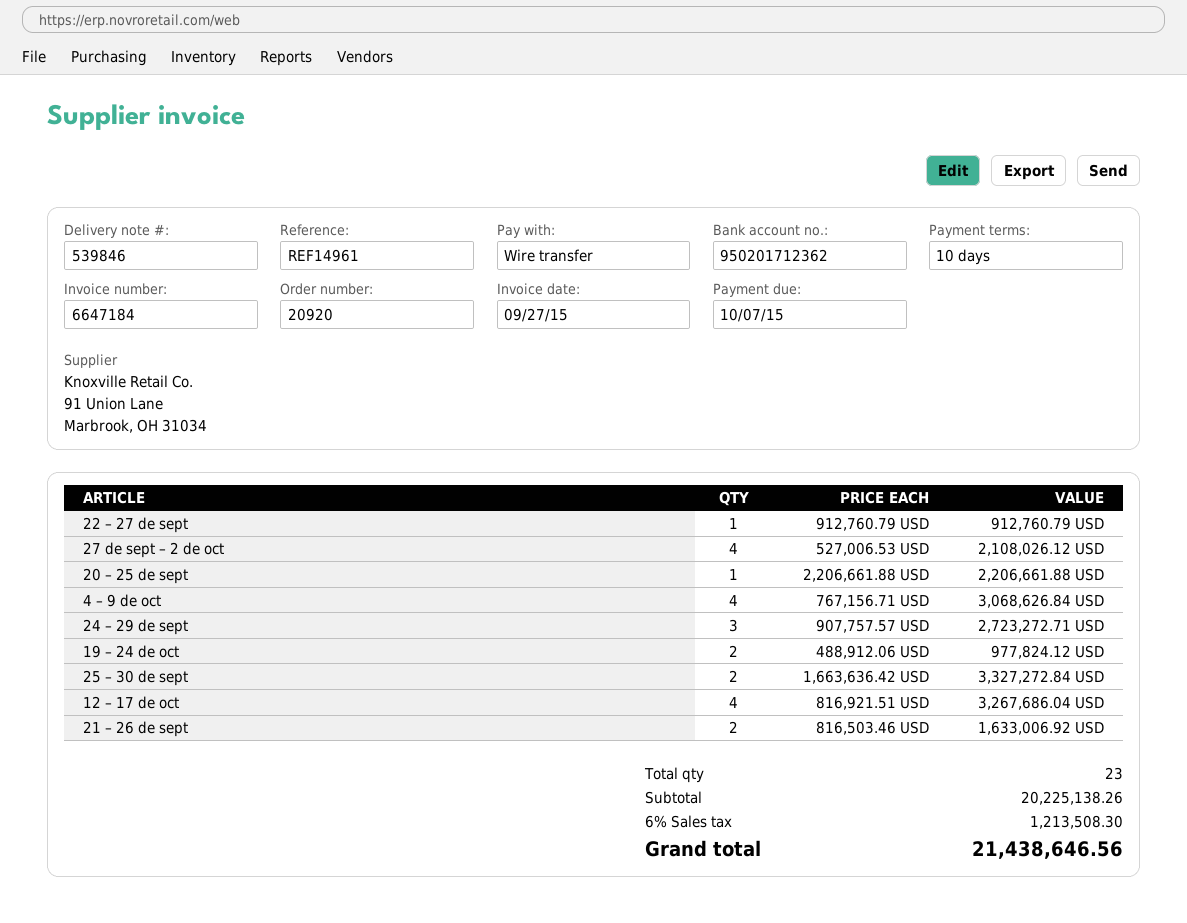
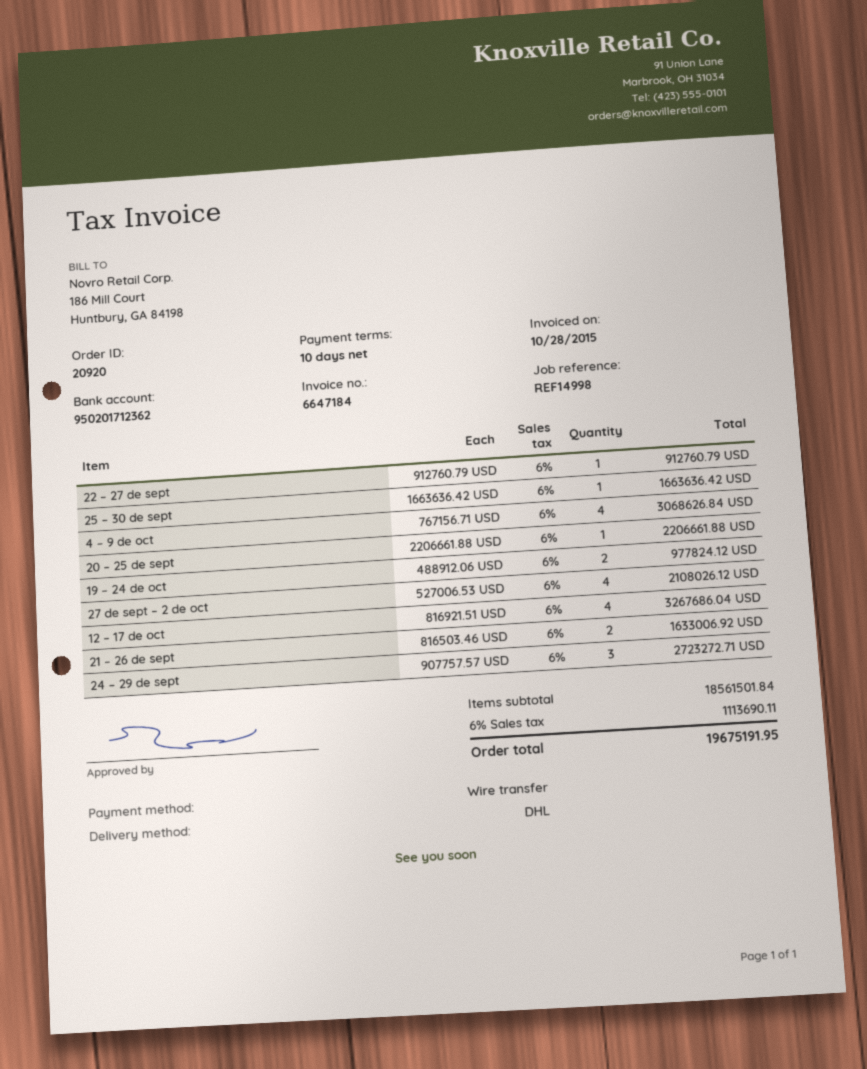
invoice date: 2015-09-27 -> 2015-10-28
reference: REF14961 -> REF14998
25 – 30 de sept: 2 x 1663636.42 = 3327272.84 -> 1 x 1663636.42 = 1663636.42
subtotal: 20225138.26 -> 18561501.84
tax: 6% = 1213508.30 -> 6% = 1113690.11
total: 21438646.56 -> 19675191.95

